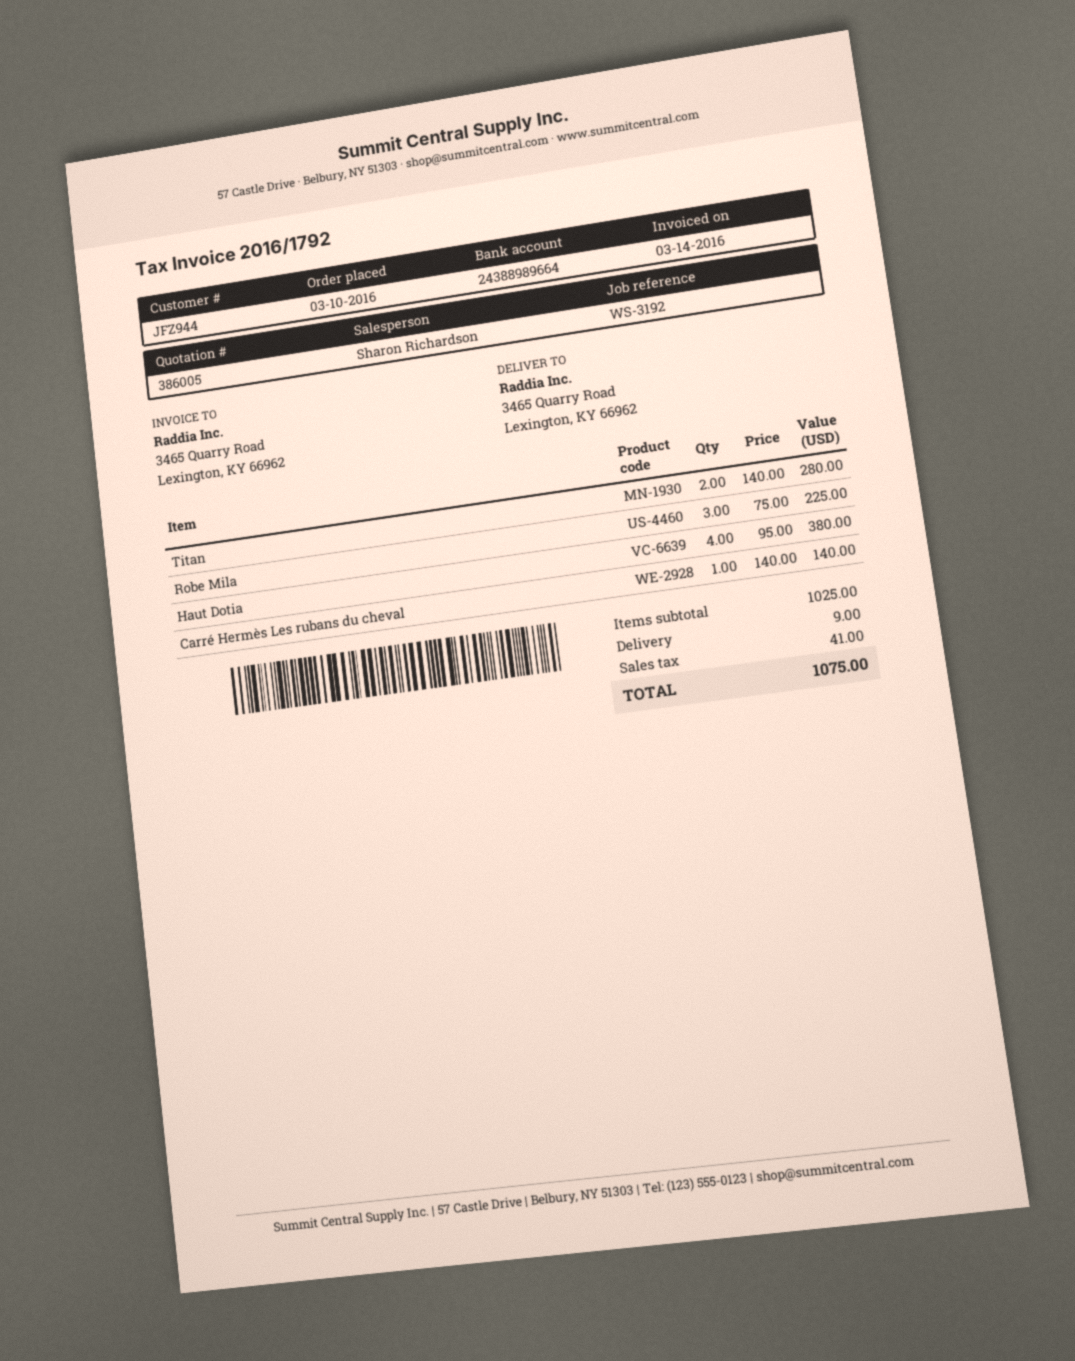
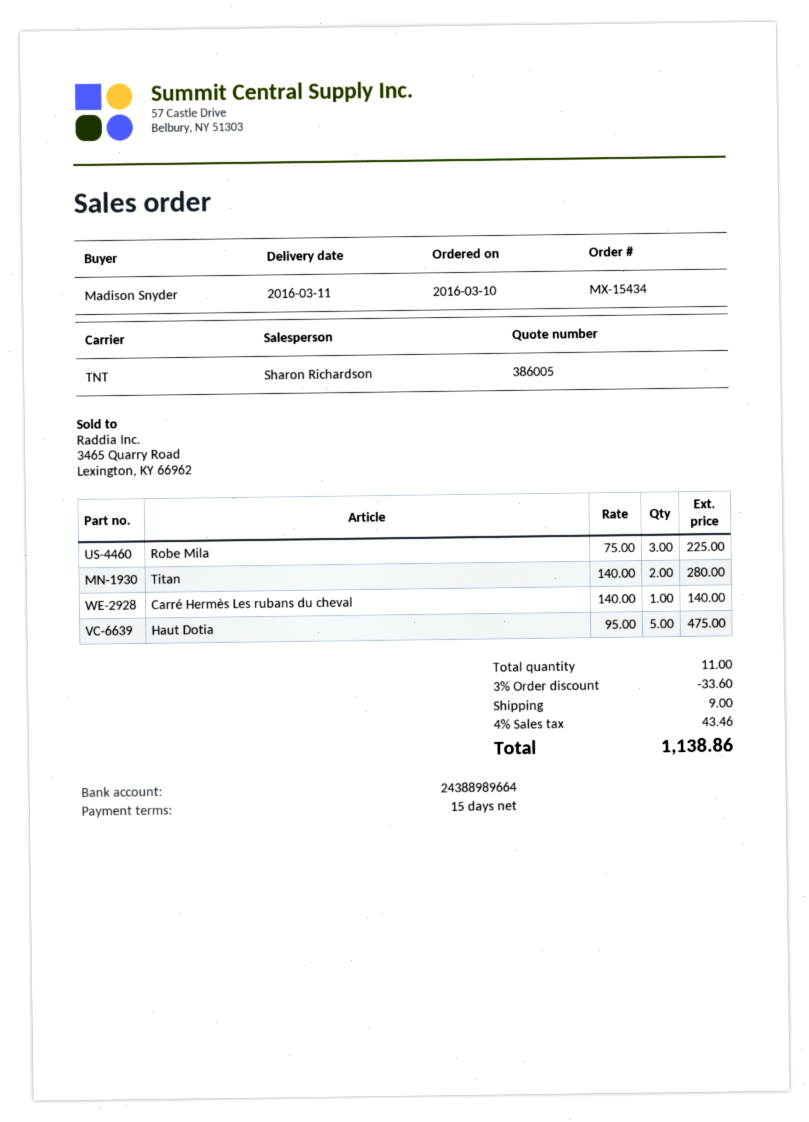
Haut Dotia: 4 x 95.00 = 380.00 -> 5 x 95.00 = 475.00
discount: none -> 3% = 33.60
tax: 41.00 -> 43.46
total: 1075.00 -> 1138.86

